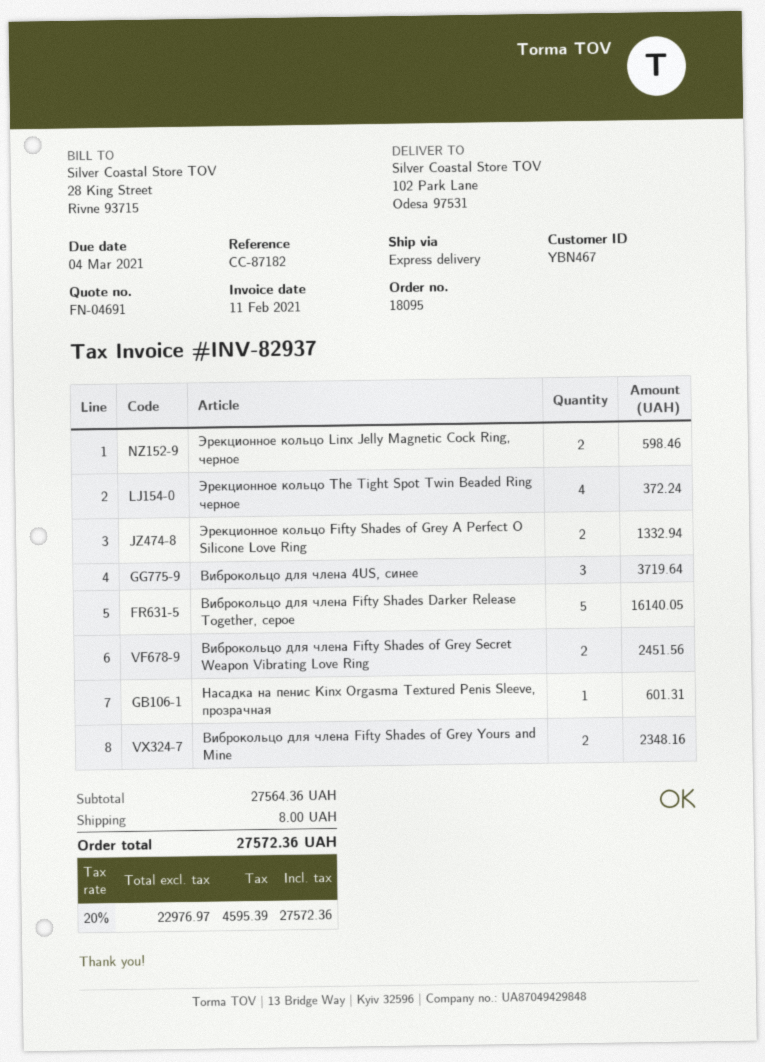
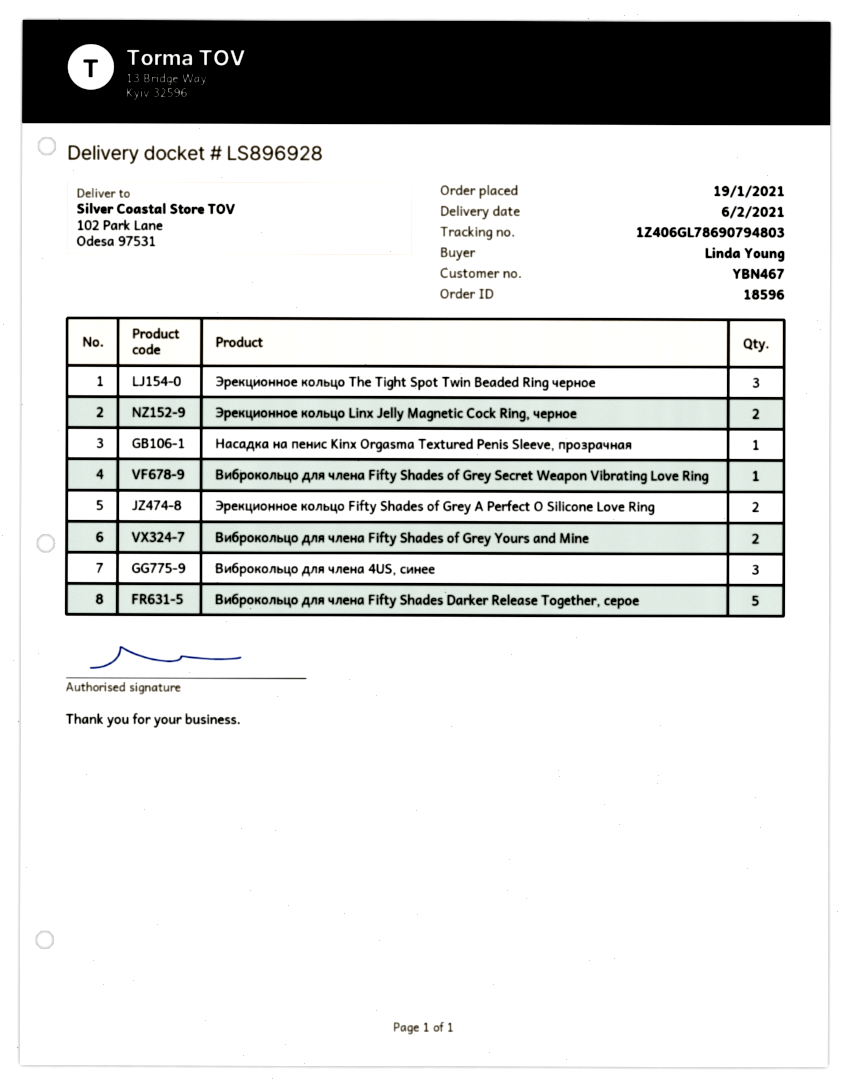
order number: 18095 -> 18596
Эрекционное кольцо The Tight Spot Twin Beaded Ring черное: 4 -> 3
Виброкольцо для члена Fifty Shades of Grey Secret Weapon Vibrating Love Ring: 2 -> 1

